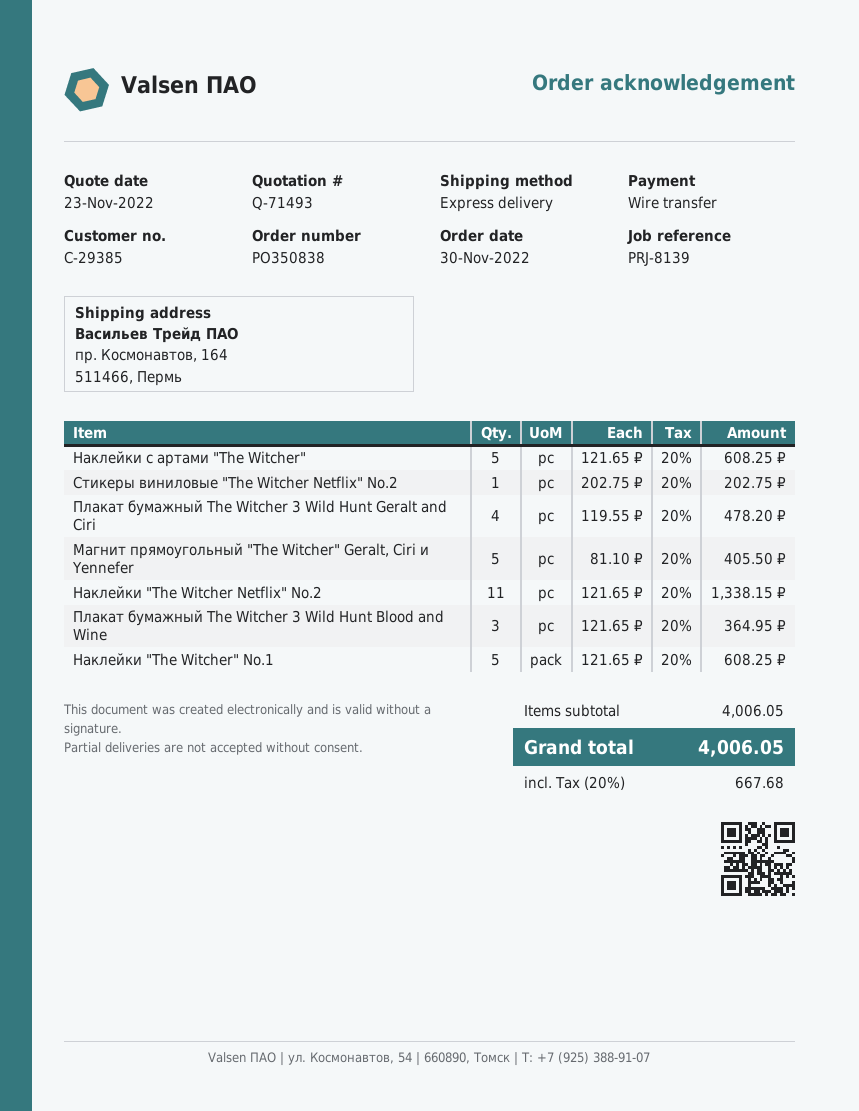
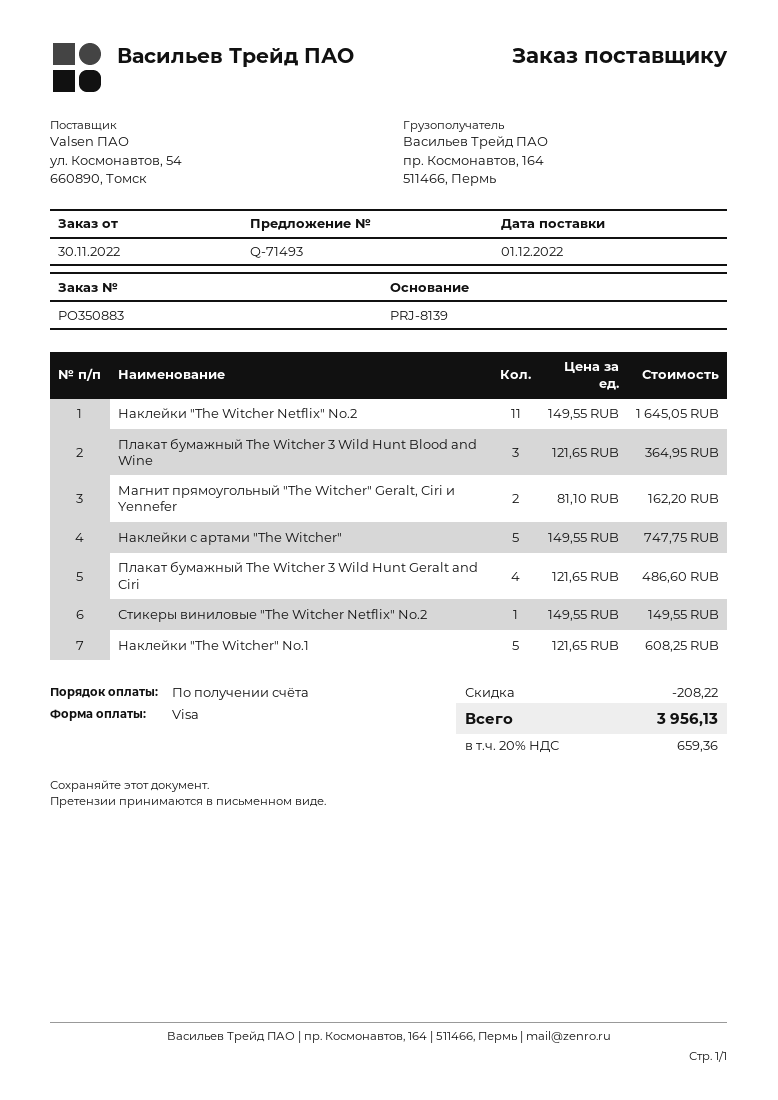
order number: PO350838 -> PO350883
payment method: bank transfer -> Visa
Наклейки с артами "The Witcher": 5 x 121.65 = 608.25 -> 5 x 149.55 = 747.75
Стикеры виниловые "The Witcher Netflix" No.2: 1 x 202.75 = 202.75 -> 1 x 149.55 = 149.55
Плакат бумажный The Witcher 3 Wild Hunt Geralt and Ciri: 4 x 119.55 = 478.20 -> 4 x 121.65 = 486.60
Магнит прямоугольный "The Witcher" Geralt, Ciri и Yennefer: 5 x 81.10 = 405.50 -> 2 x 81.10 = 162.20
Наклейки "The Witcher Netflix" No.2: 11 x 121.65 = 1338.15 -> 11 x 149.55 = 1645.05
discount: none -> 208.22
tax: 20% = 667.68 -> 20% = 659.36
total: 4006.05 -> 3956.13

